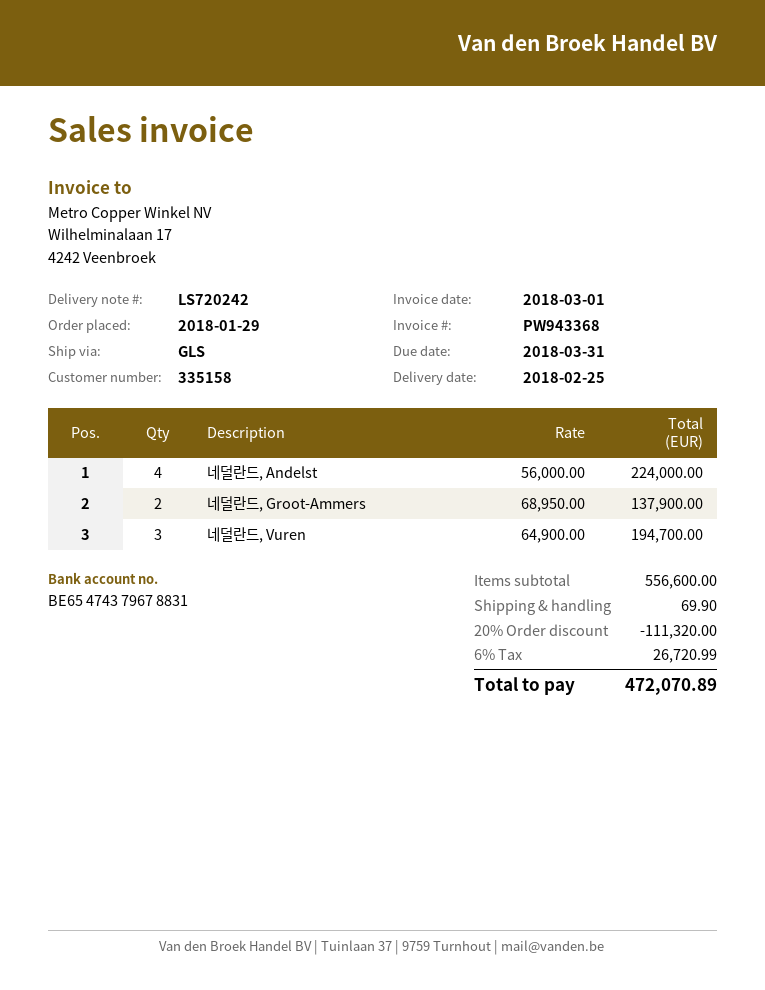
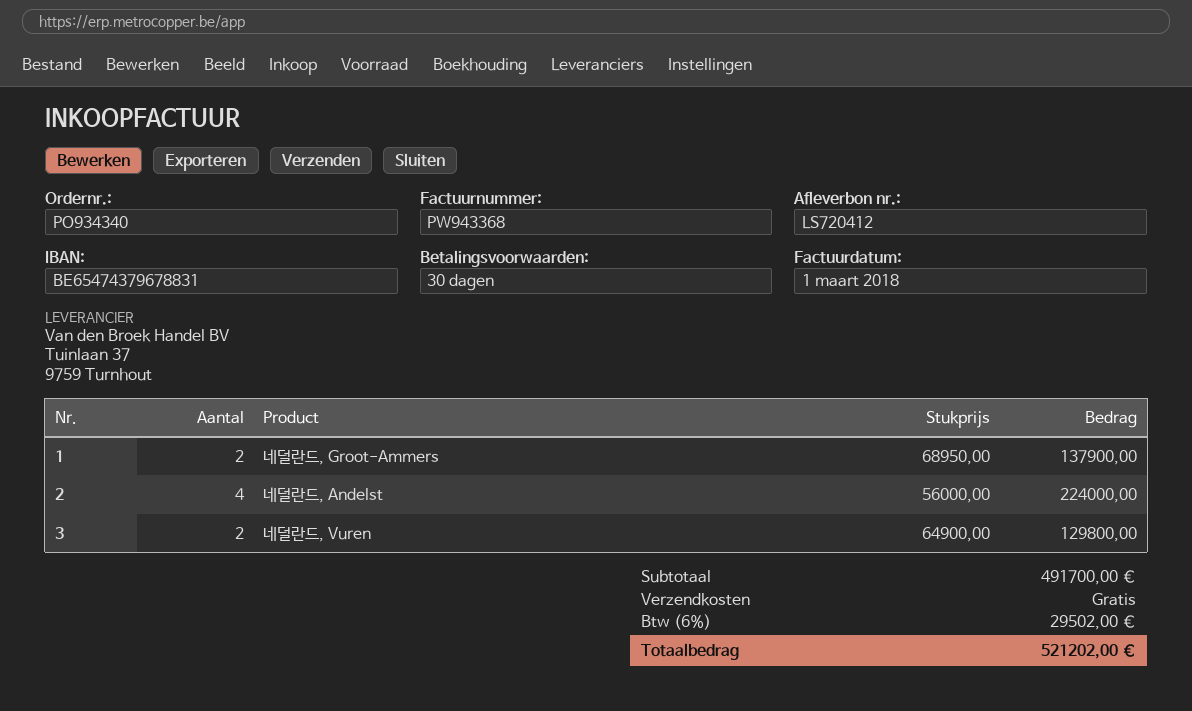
delivery note number: LS720242 -> LS720412
네덜란드, Vuren: 3 x 64900.00 = 194700.00 -> 2 x 64900.00 = 129800.00
subtotal: 556600.00 -> 491700.00
discount: 20% = 111320.00 -> none
shipping: 69.90 -> 0.00
tax: 6% = 26720.99 -> 6% = 29502.00
total: 472070.89 -> 521202.00

